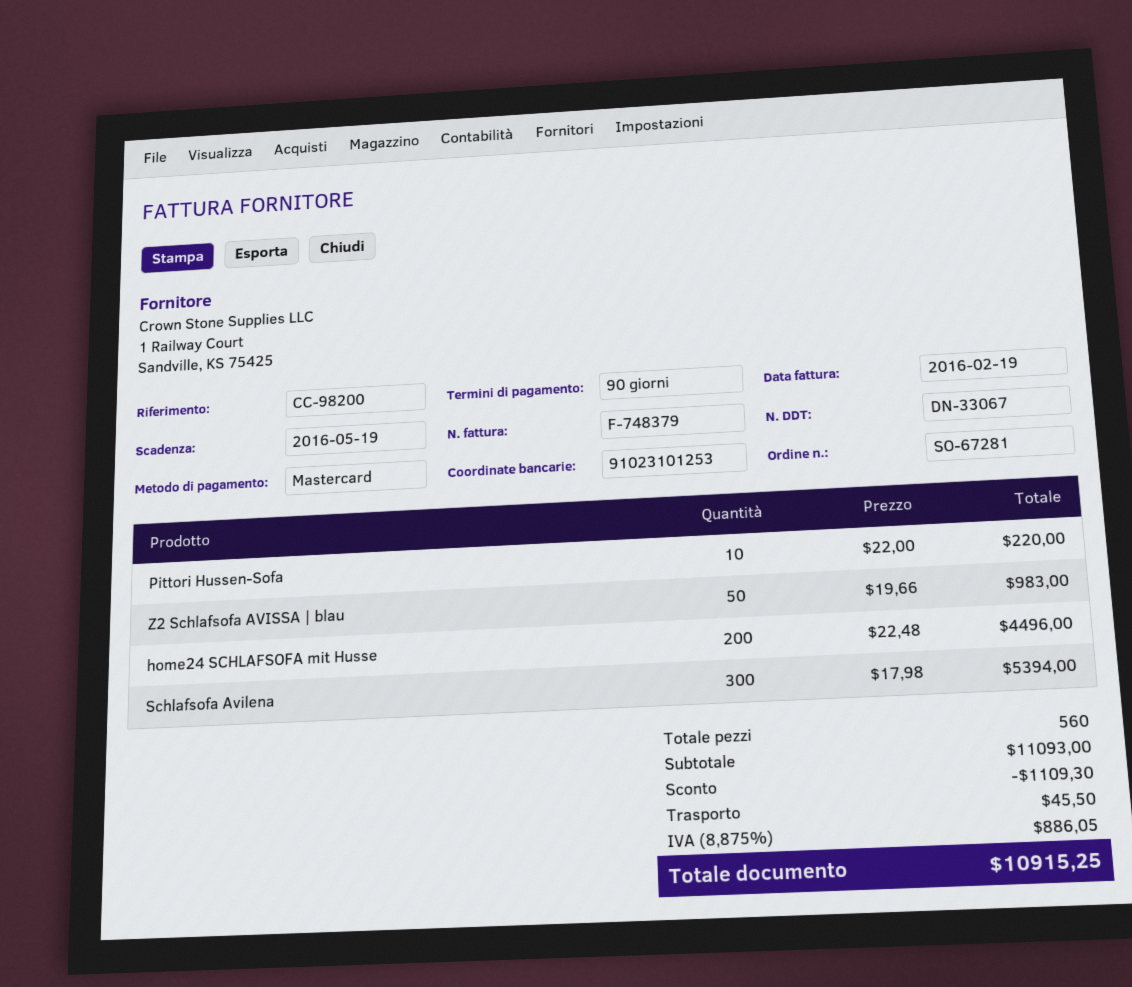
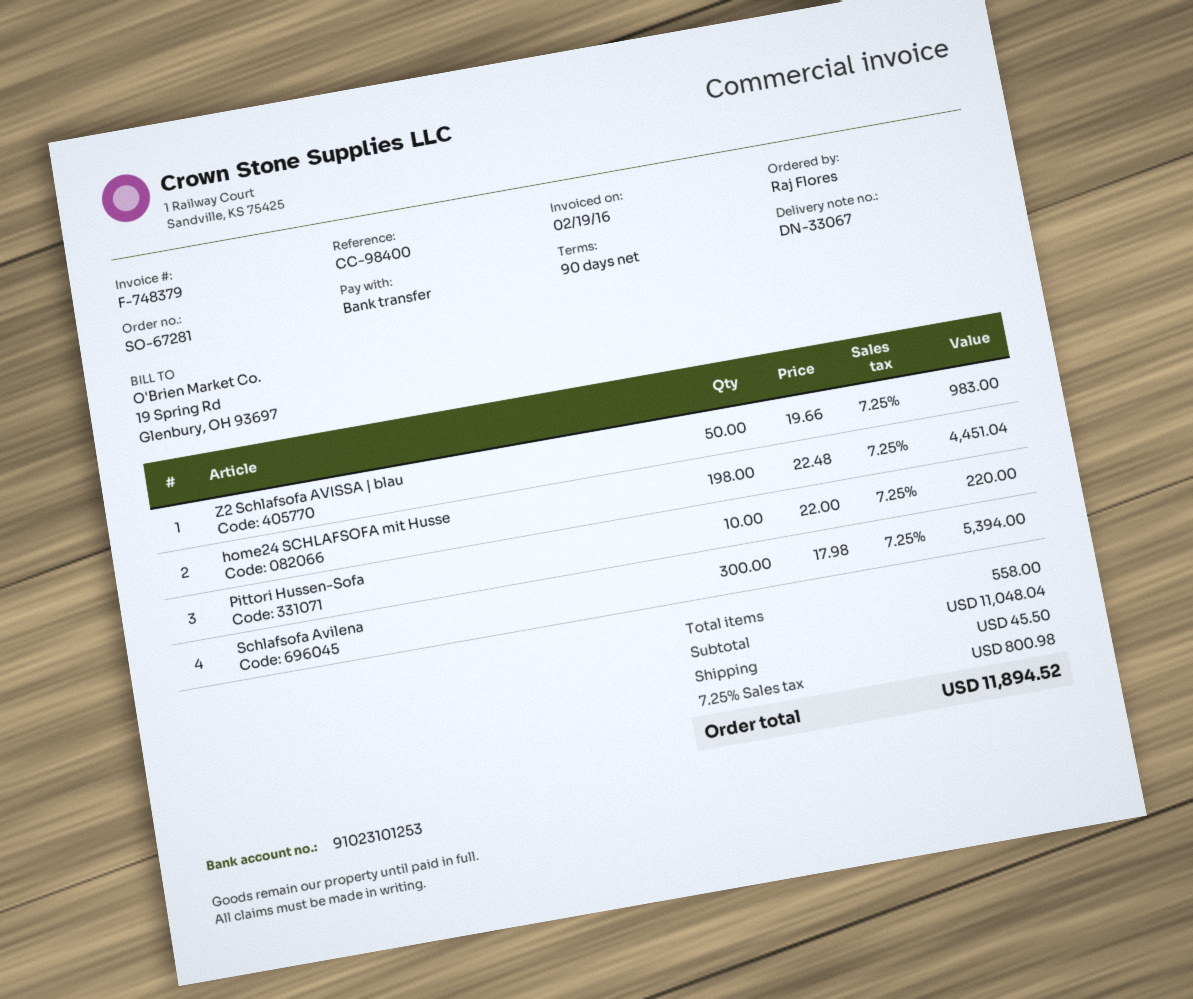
reference: CC-98200 -> CC-98400
payment method: Mastercard -> bank transfer
home24 SCHLAFSOFA mit Husse: 200 x 22.48 = 4496.00 -> 198 x 22.48 = 4451.04
total quantity: 560 -> 558
subtotal: 11093.00 -> 11048.04
discount: 1109.30 -> none
tax: 8.875% = 886.05 -> 7.25% = 800.98
total: 10915.25 -> 11894.52

